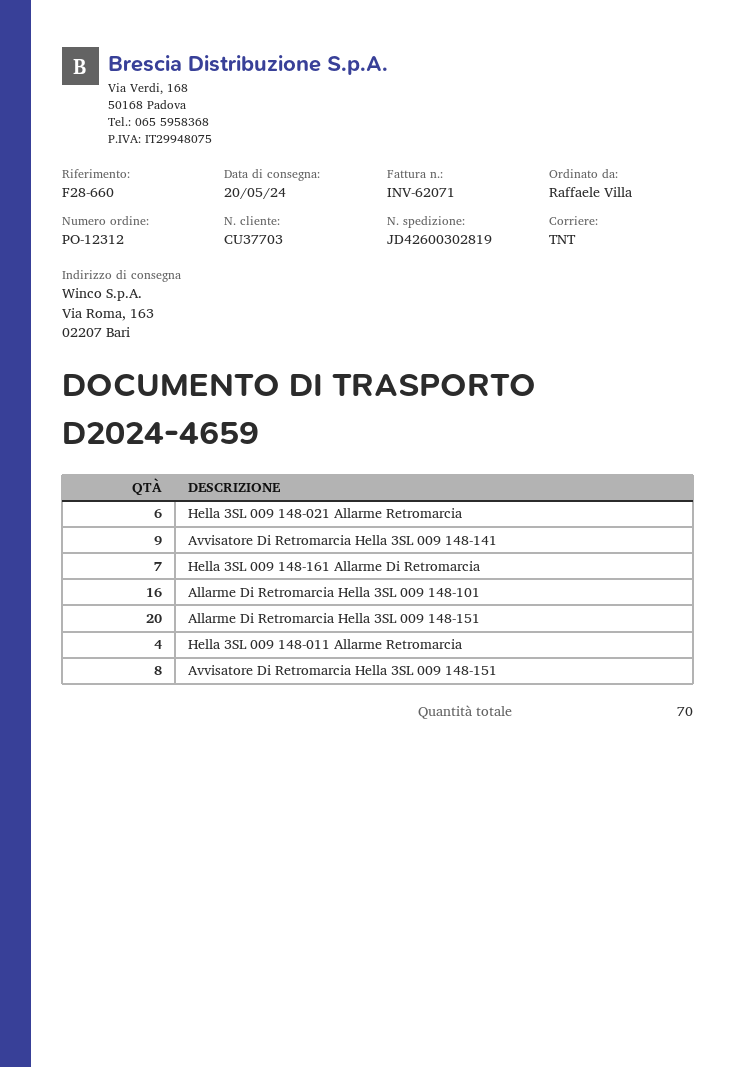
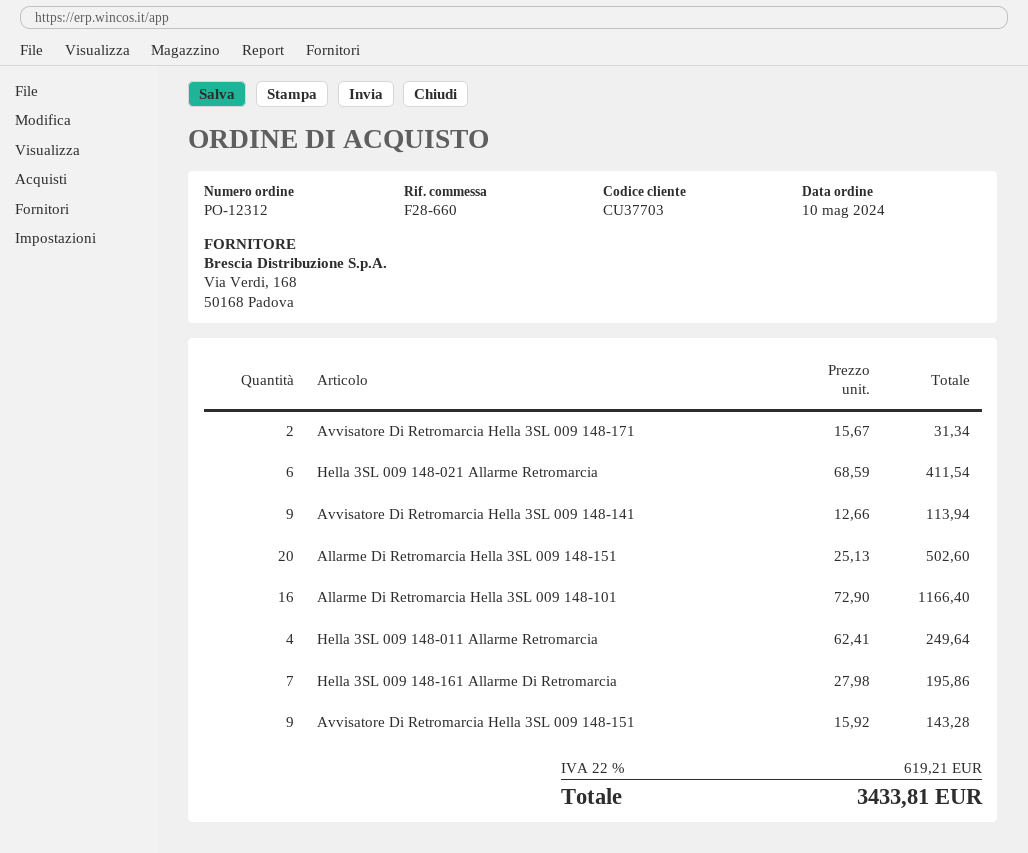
Avvisatore Di Retromarcia Hella 3SL 009 148-151: 8 -> 9
Avvisatore Di Retromarcia Hella 3SL 009 148-171: none -> 2

